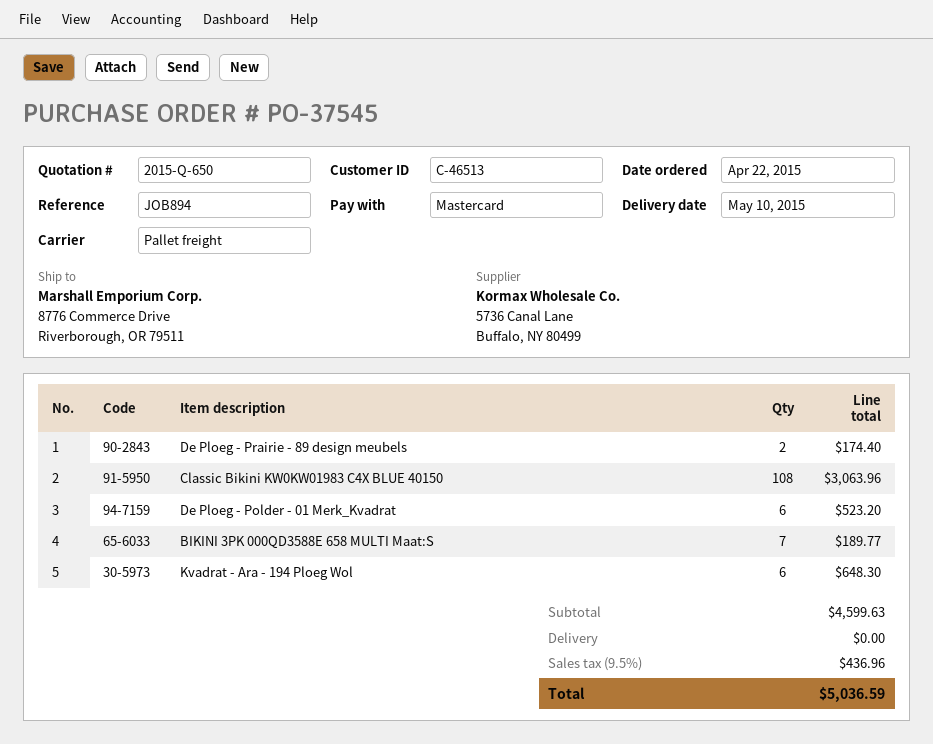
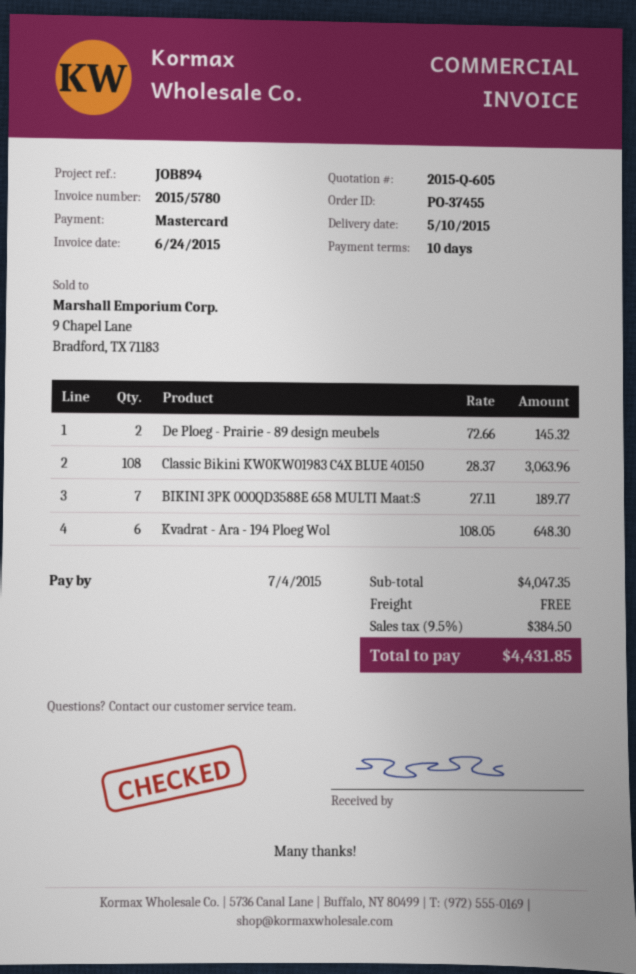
quote number: 2015-Q-650 -> 2015-Q-605
order number: PO-37545 -> PO-37455
De Ploeg - Prairie - 89 design meubels: 2 for 174.40 -> 2 for 145.32
De Ploeg - Polder - 01 Merk_Kvadrat: 6 for 523.20 -> none
subtotal: 4599.63 -> 4047.35
tax: 9.5% = 436.96 -> 9.5% = 384.50
total: 5036.59 -> 4431.85

